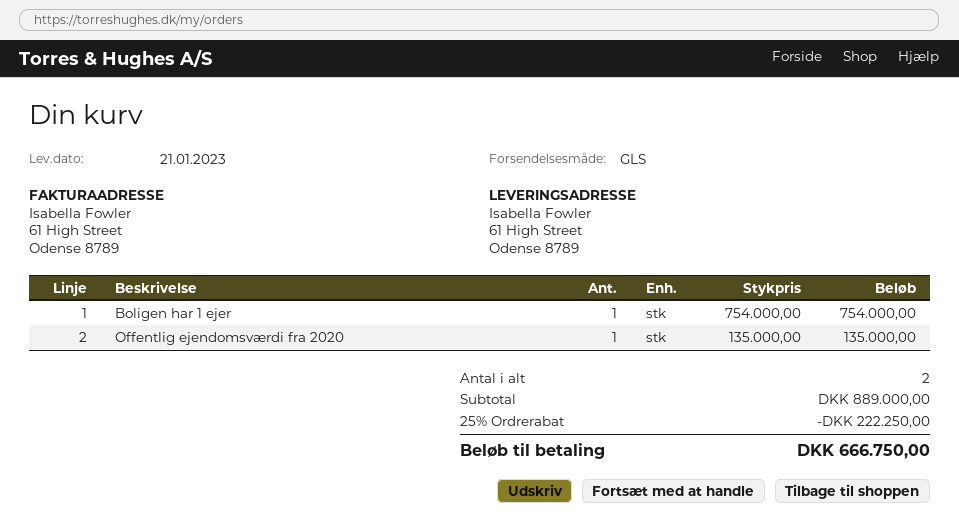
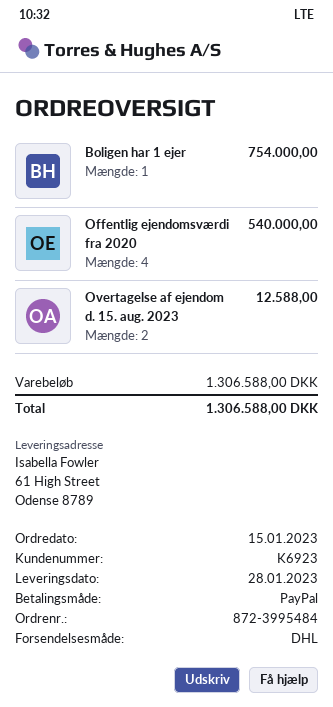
delivery date: 2023-01-21 -> 2023-01-28
shipping method: GLS -> DHL
Offentlig ejendomsværdi fra 2020: 1 for 135000.00 -> 4 for 540000.00
Overtagelse af ejendom d. 15. aug. 2023: none -> 2 for 12588.00
subtotal: 889000.00 -> 1306588.00
discount: 25% = 222250.00 -> none
total: 666750.00 -> 1306588.00

